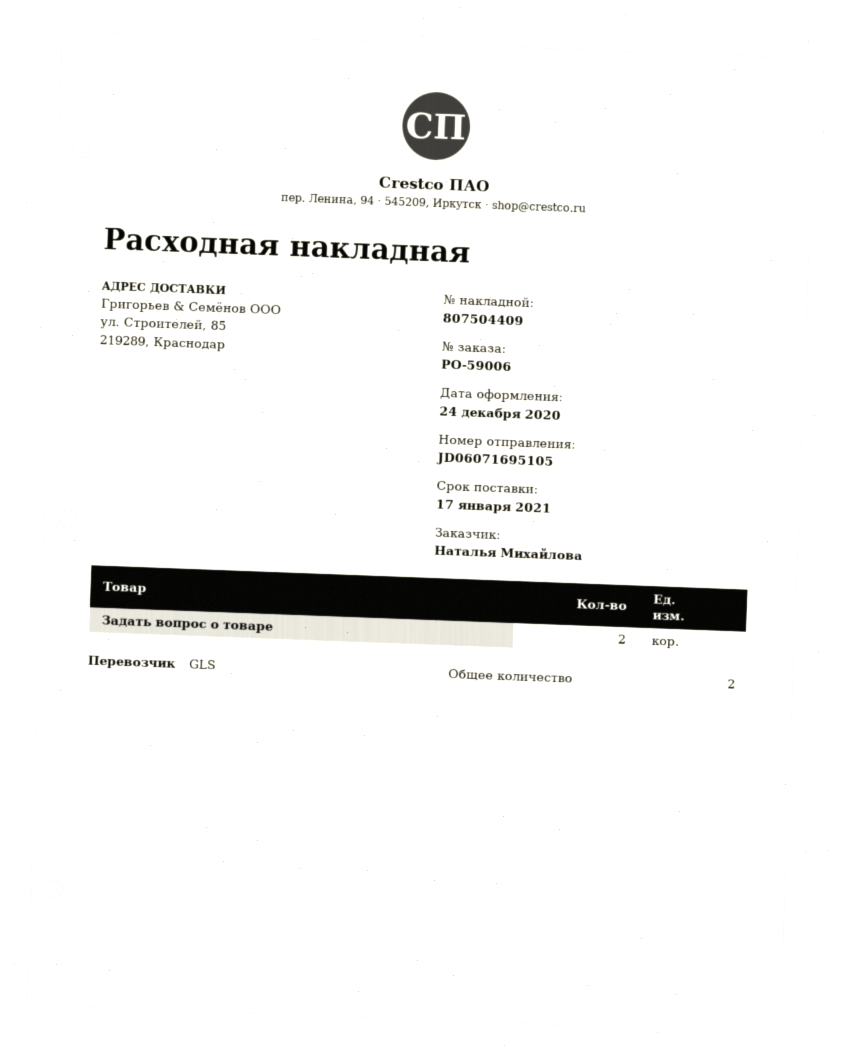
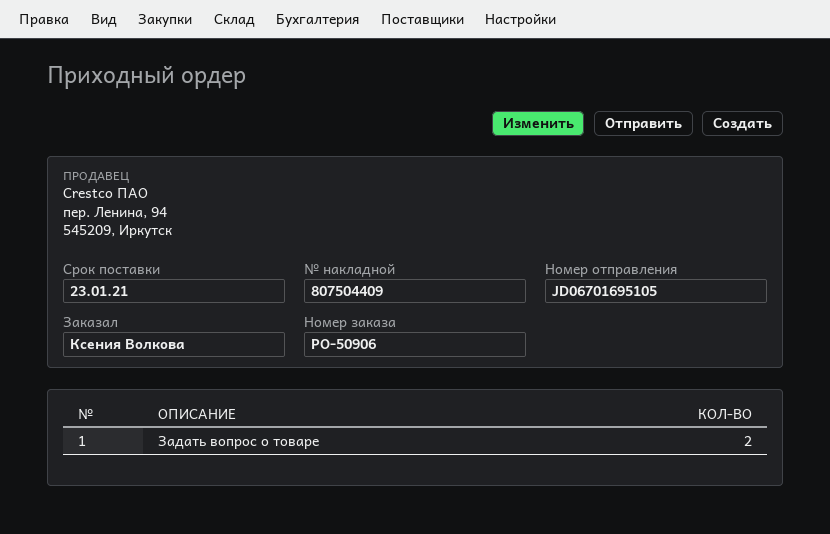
order number: PO-59006 -> PO-50906
delivery date: 2021-01-17 -> 2021-01-23
ordered by: Наталья Михайлова -> Ксения Волкова
tracking number: JD06071695105 -> JD06701695105

